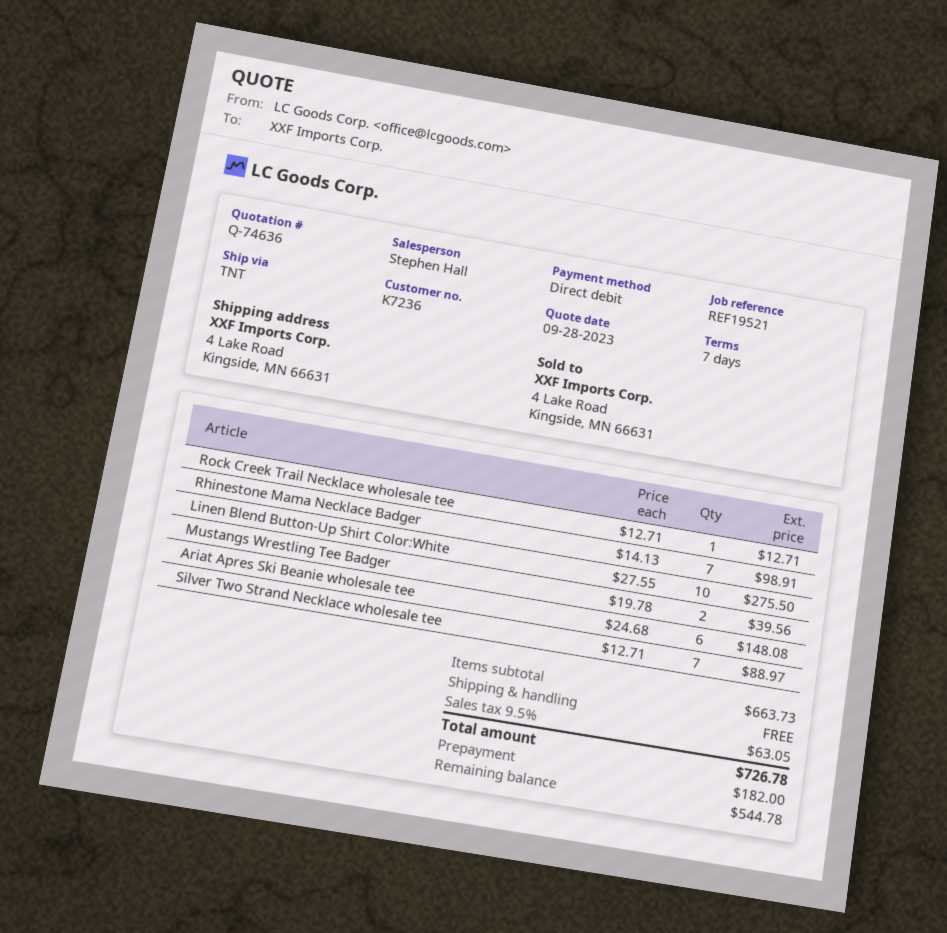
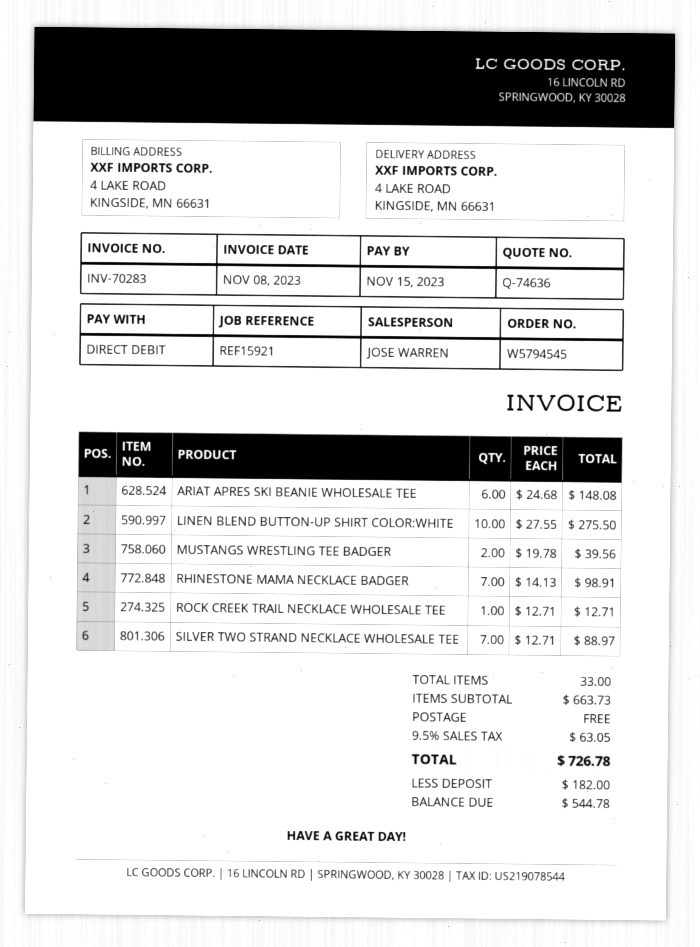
reference: REF19521 -> REF15921
sales rep: Stephen Hall -> JOSE WARREN

